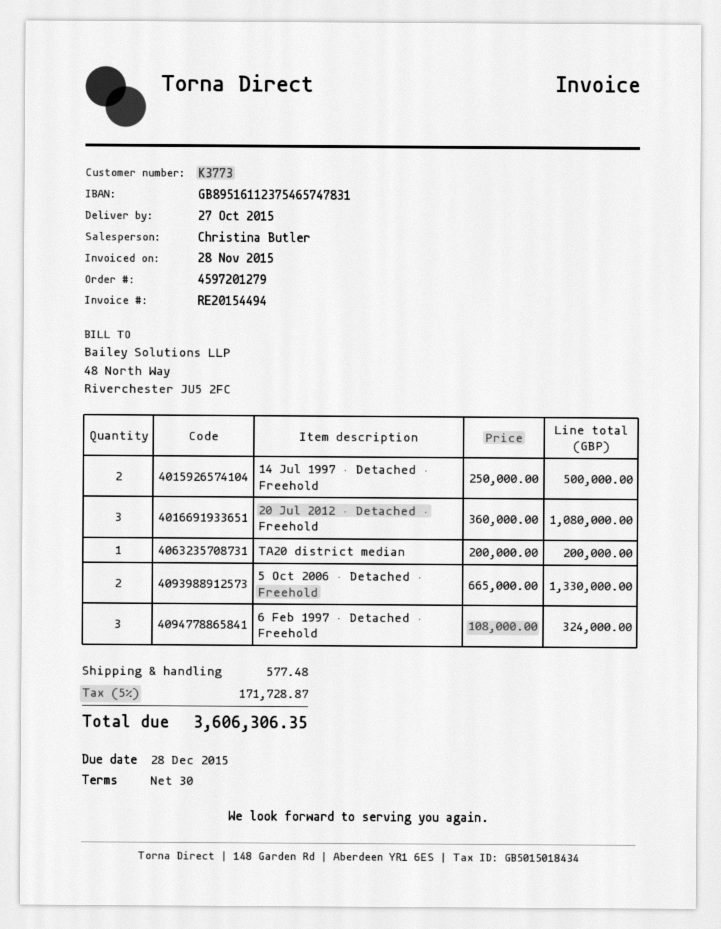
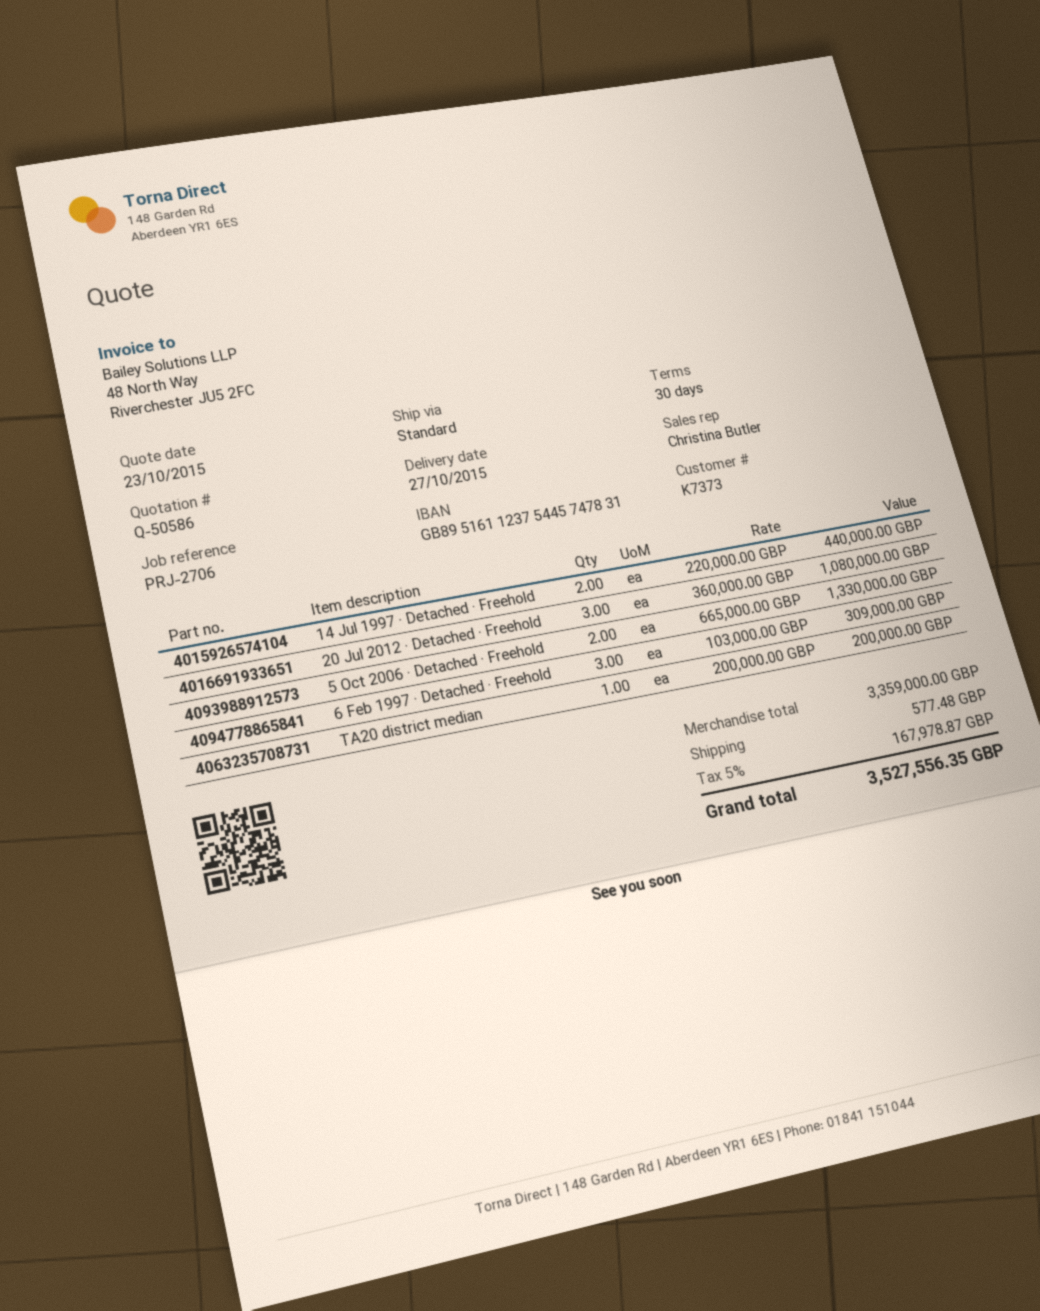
customer number: K3773 -> K7373
bank account: GB89516112375465747831 -> GB89516112375445747831
14 Jul 1997 · Detached · Freehold: 2 x 250000.00 = 500000.00 -> 2 x 220000.00 = 440000.00
6 Feb 1997 · Detached · Freehold: 3 x 108000.00 = 324000.00 -> 3 x 103000.00 = 309000.00
tax: 5% = 171728.87 -> 5% = 167978.87
total: 3606306.35 -> 3527556.35

